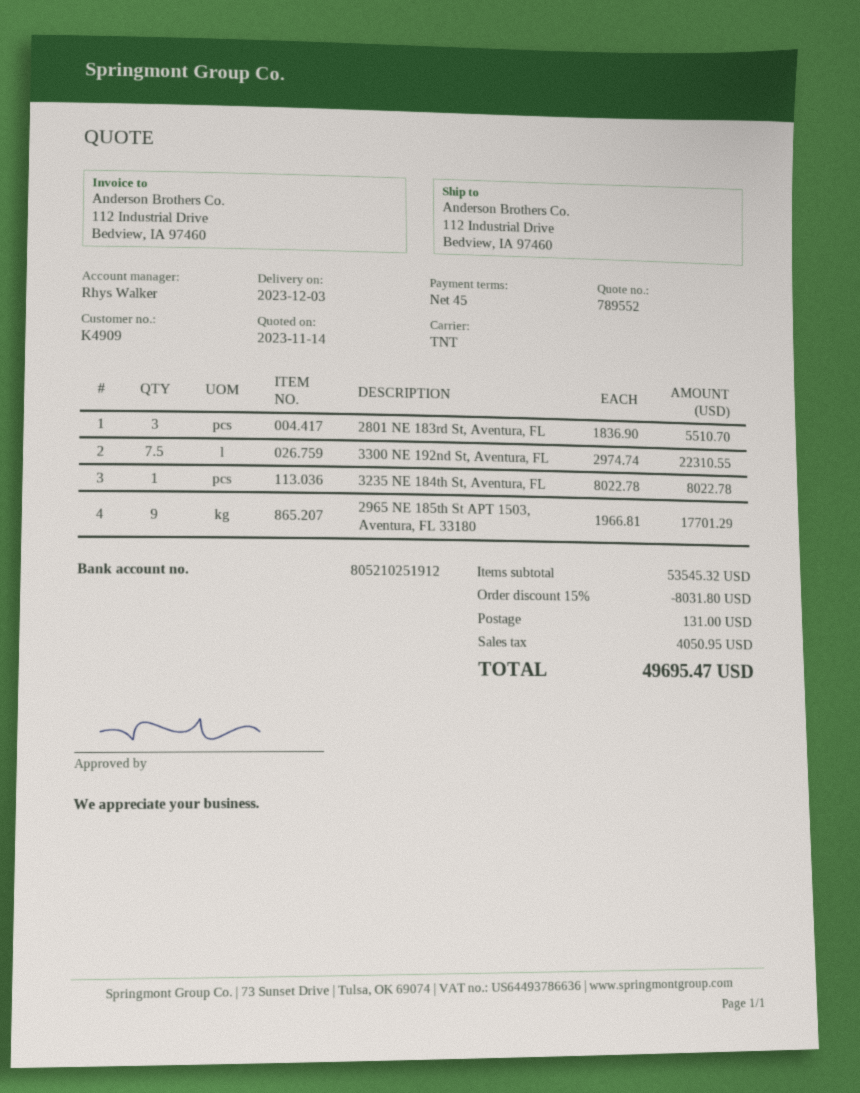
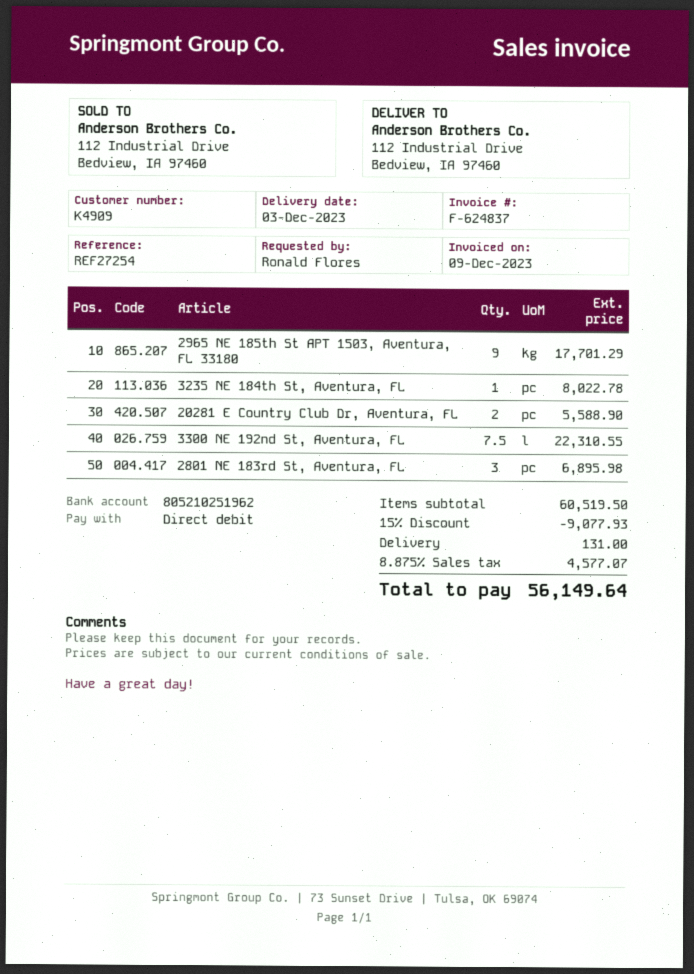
bank account: 805210251912 -> 805210251962
2801 NE 183rd St, Aventura, FL: 3 for 5510.70 -> 3 for 6895.98
20281 E Country Club Dr, Aventura, FL: none -> 2 for 5588.90
subtotal: 53545.32 -> 60519.50
discount: 15% = 8031.80 -> 15% = 9077.93
tax: 4050.95 -> 4577.07
total: 49695.47 -> 56149.64

